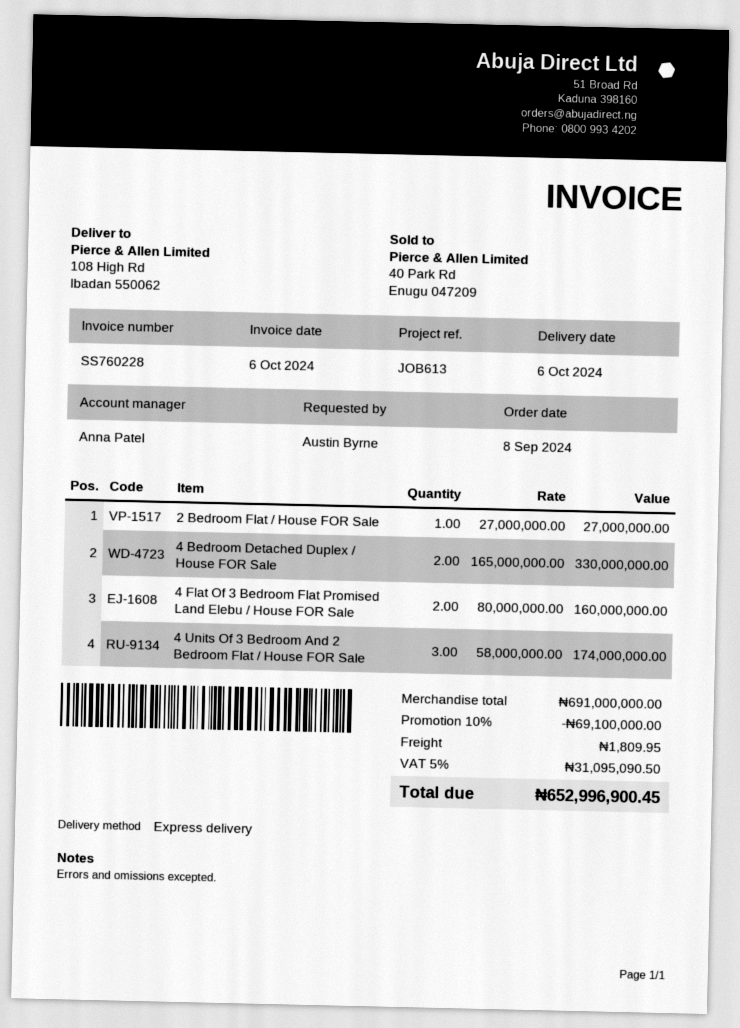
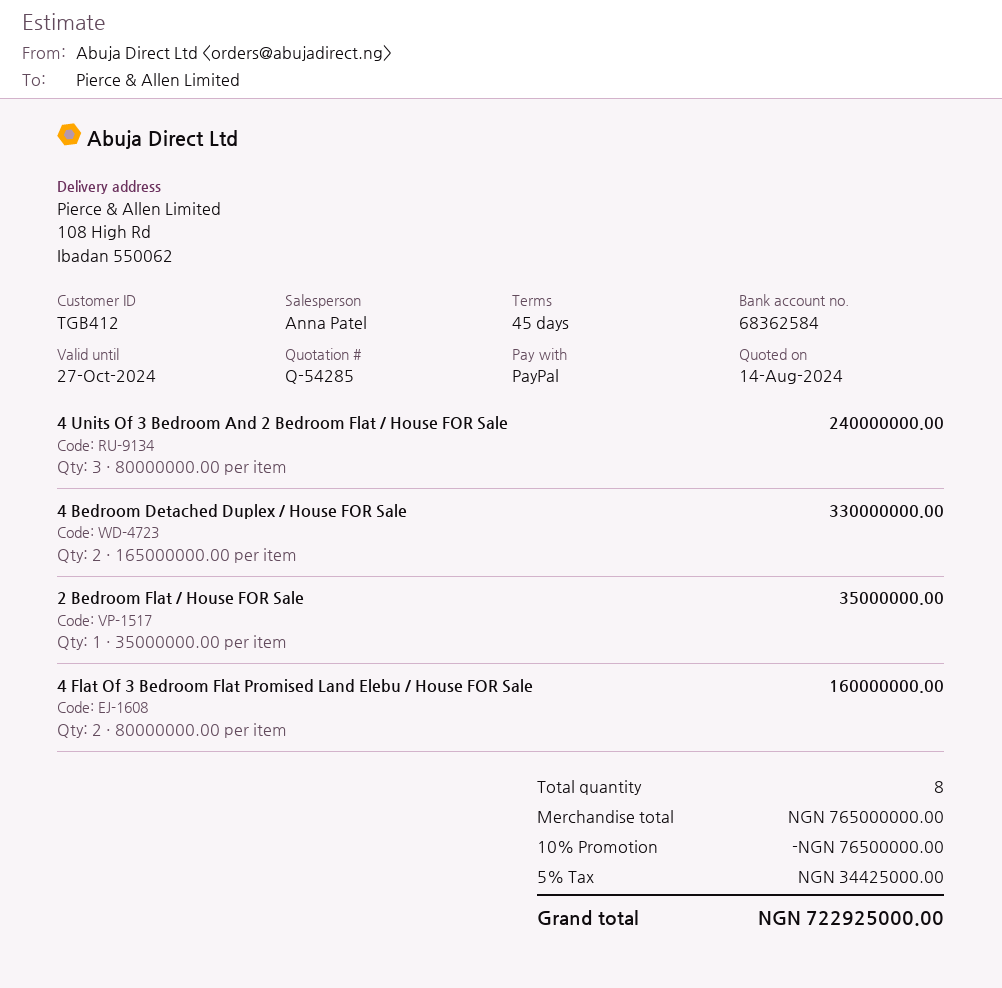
2 Bedroom Flat / House FOR Sale: 1 x 27000000.00 = 27000000.00 -> 1 x 35000000.00 = 35000000.00
4 Units Of 3 Bedroom And 2 Bedroom Flat / House FOR Sale: 3 x 58000000.00 = 174000000.00 -> 3 x 80000000.00 = 240000000.00
subtotal: 691000000.00 -> 765000000.00
discount: 10% = 69100000.00 -> 10% = 76500000.00
shipping: 1809.95 -> none
tax: 5% = 31095090.50 -> 5% = 34425000.00
total: 652996900.45 -> 722925000.00

